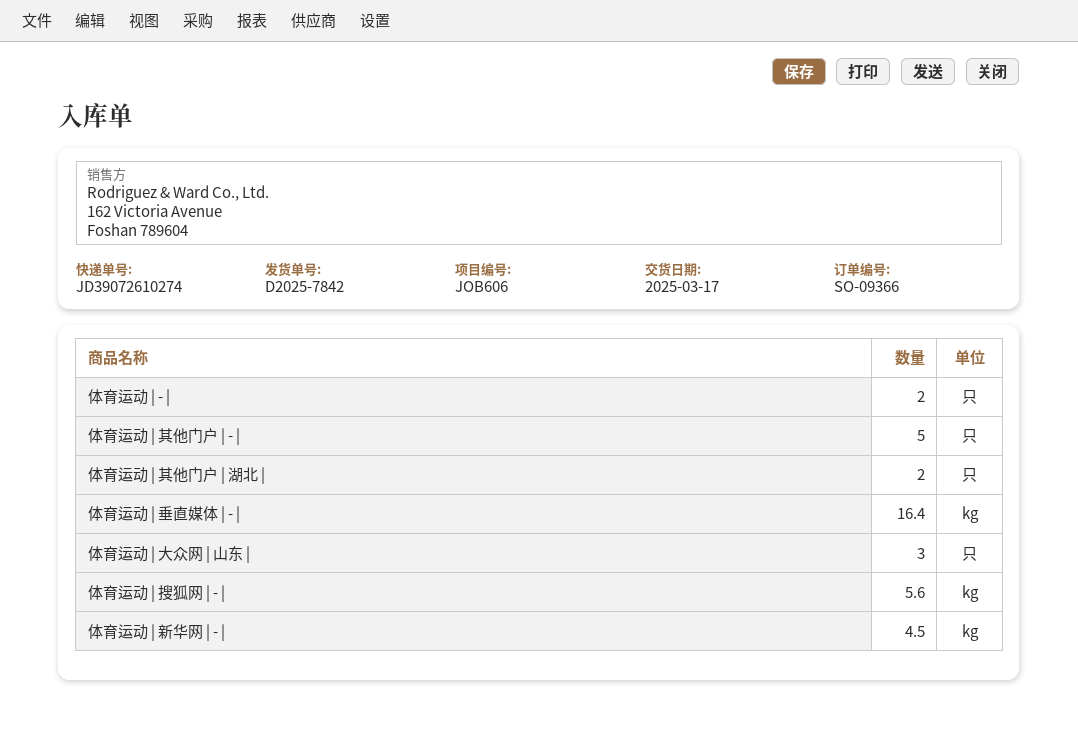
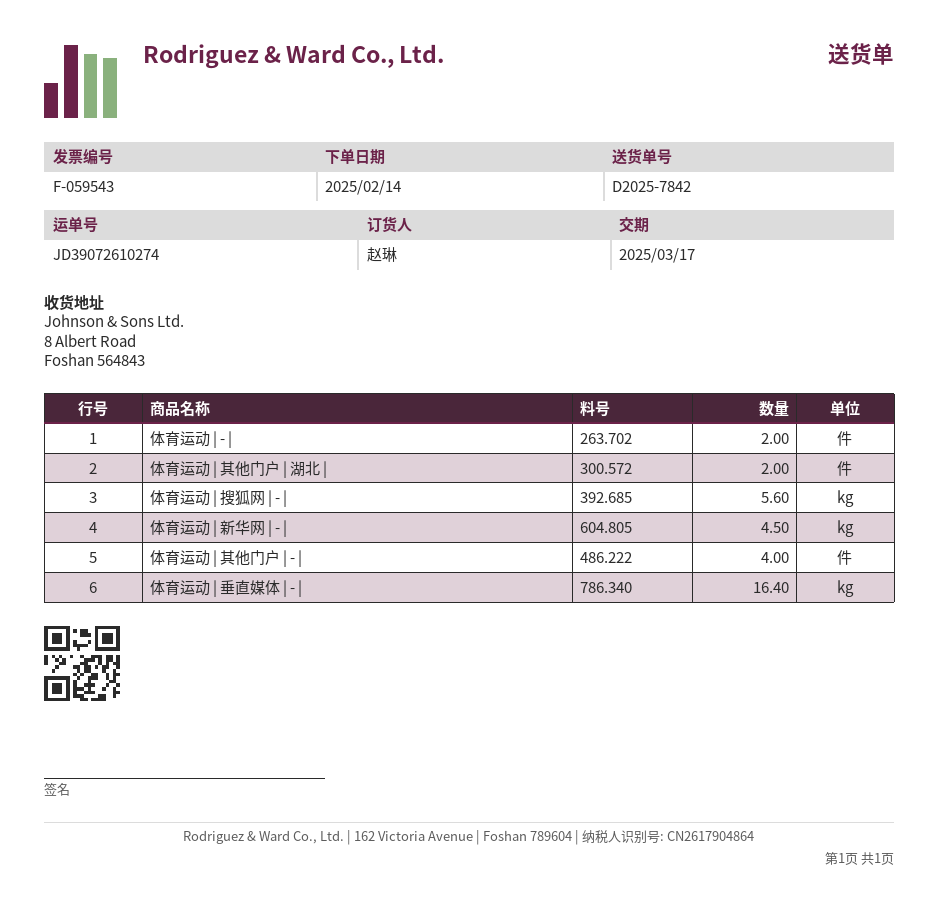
体育运动 | 其他门户 | - |: 5 -> 4
体育运动 | 大众网 | 山东 |: 3 -> none

